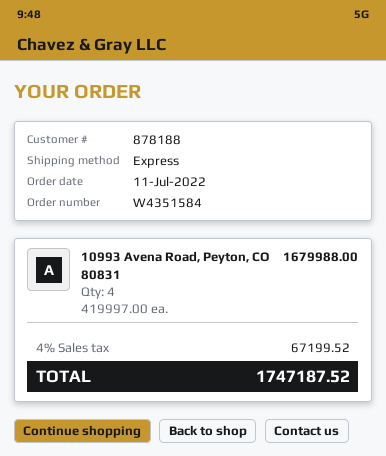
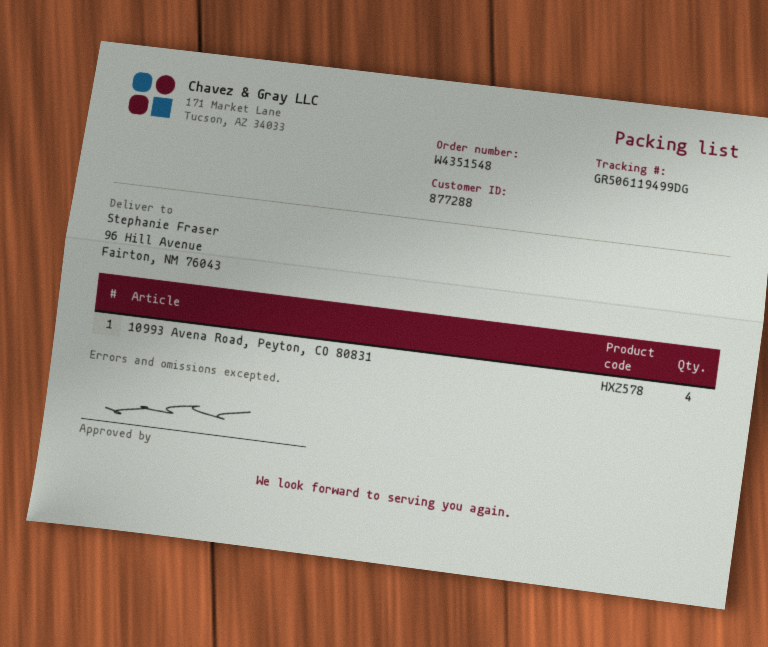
order number: W4351584 -> W4351548
customer number: 878188 -> 877288

